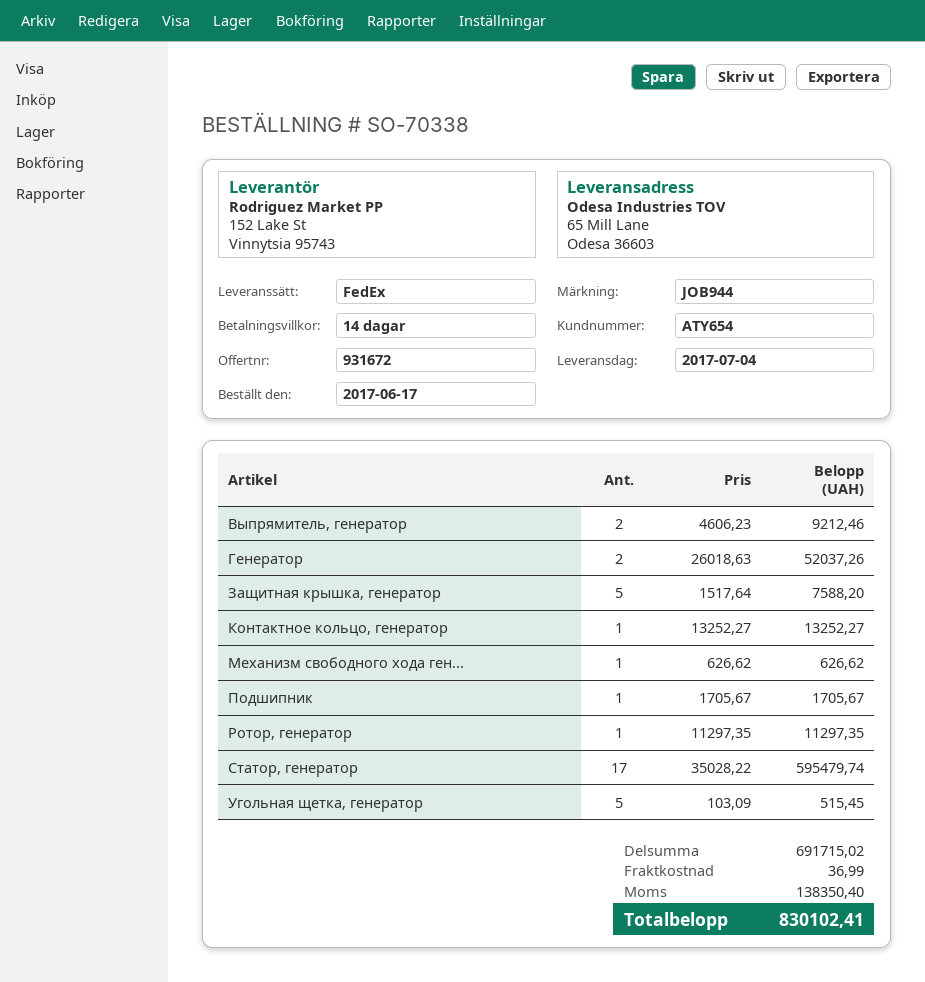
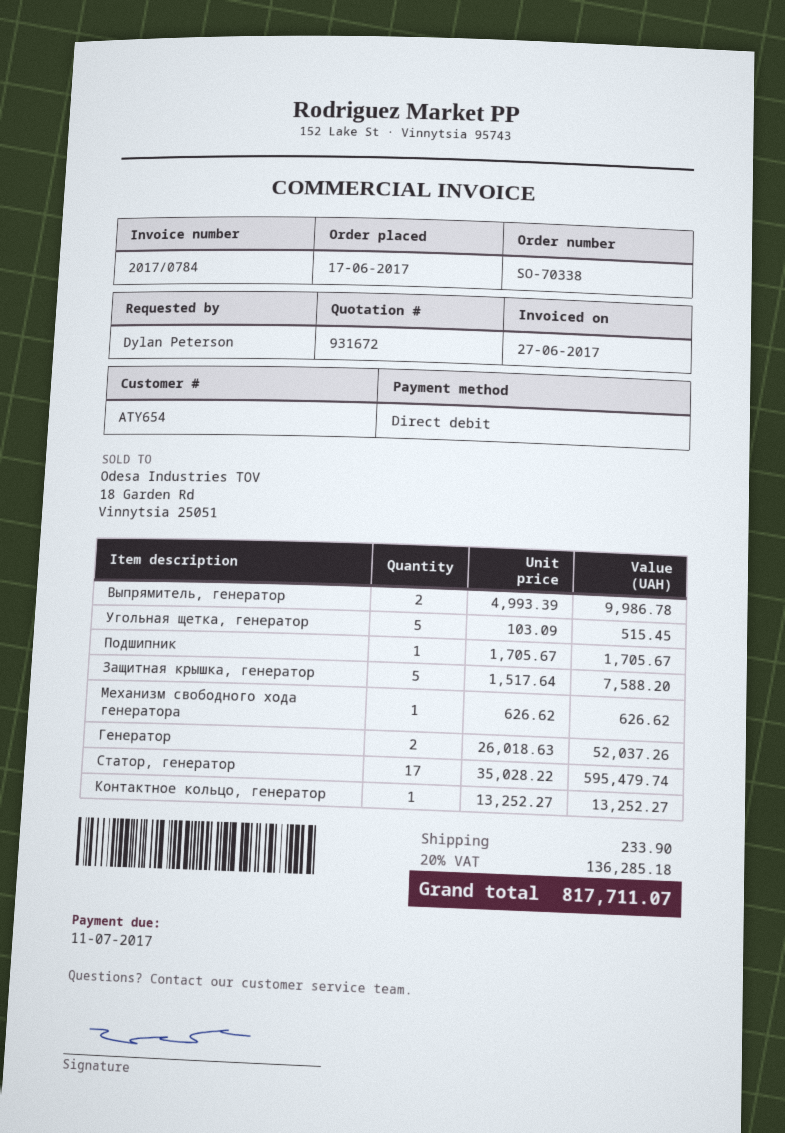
Выпрямитель, генератор: 2 x 4606.23 = 9212.46 -> 2 x 4993.39 = 9986.78
Ротор, генератор: 1 x 11297.35 = 11297.35 -> none
shipping: 36.99 -> 233.90
tax: 138350.40 -> 136285.18
total: 830102.41 -> 817711.07

